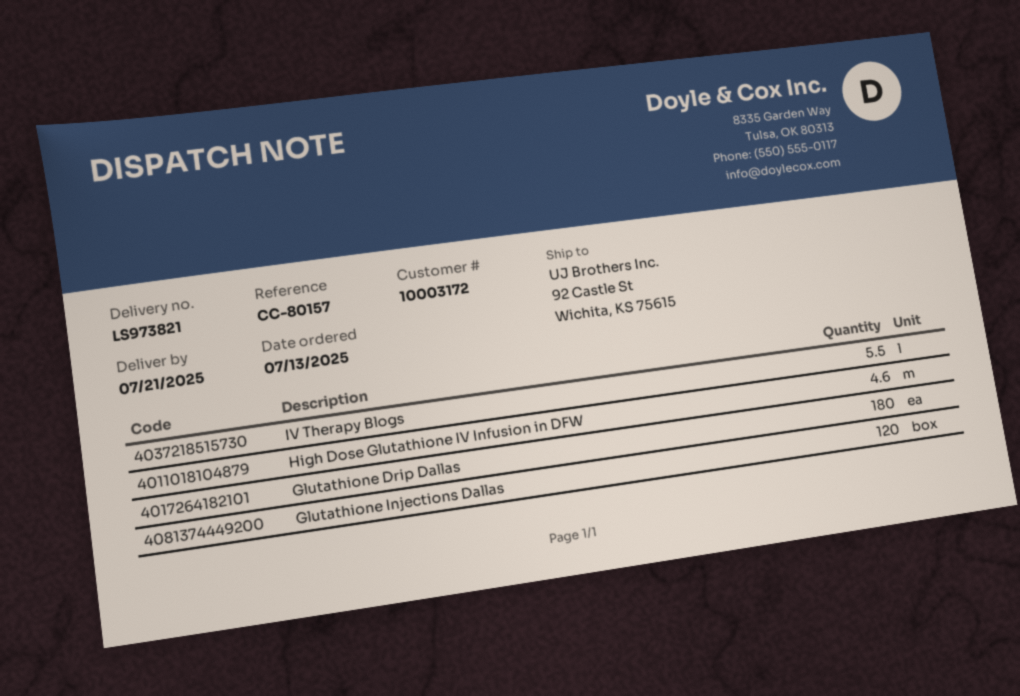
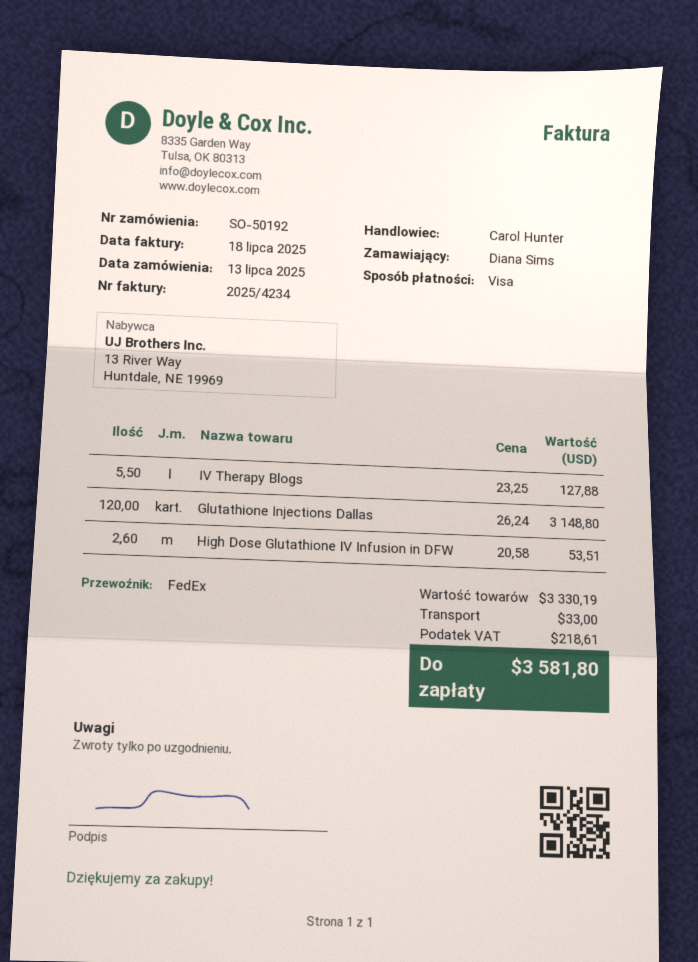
High Dose Glutathione IV Infusion in DFW: 4.6 -> 2.6
Glutathione Drip Dallas: 180 -> none

